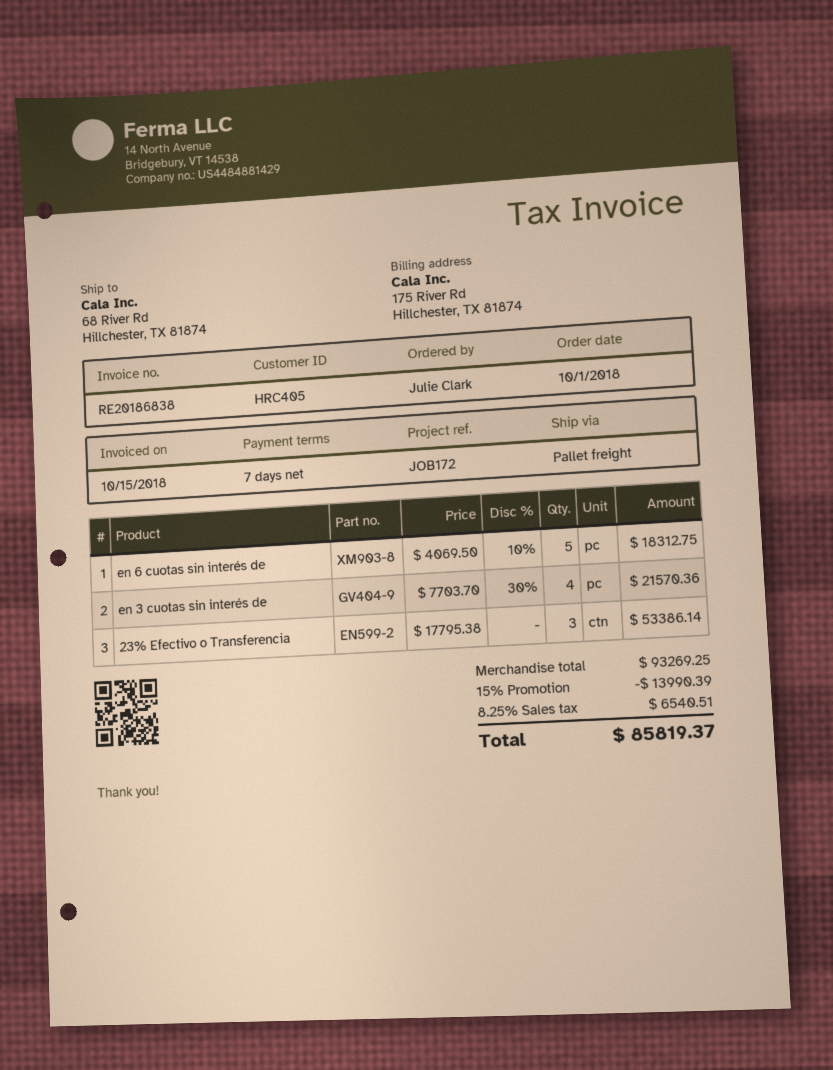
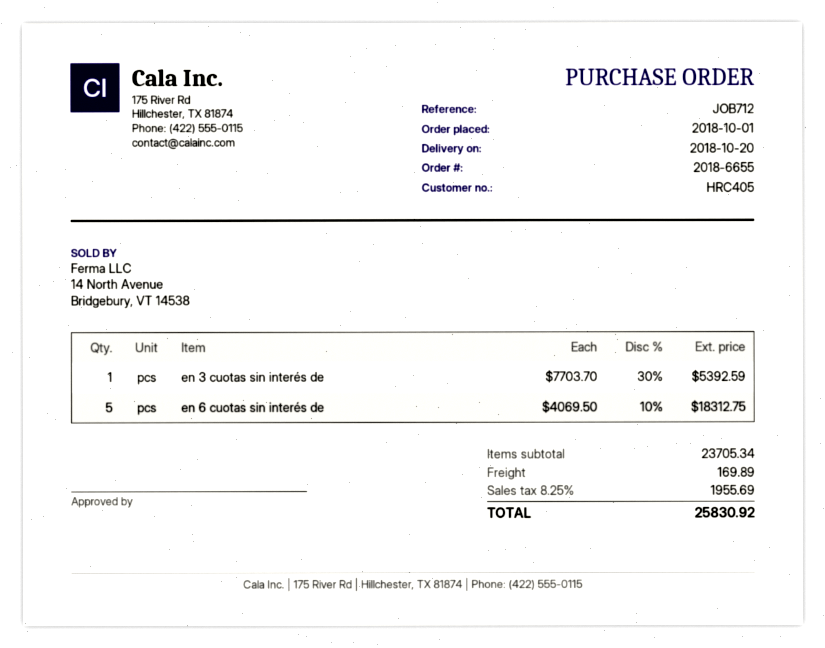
reference: JOB172 -> JOB712
en 3 cuotas sin interés de: 4 x 7703.70 - 30% = 21570.36 -> 1 x 7703.70 - 30% = 5392.59
23% Efectivo o Transferencia: 3 x 17795.38 = 53386.14 -> none
subtotal: 93269.25 -> 23705.34
discount: 15% = 13990.39 -> none
shipping: none -> 169.89
tax: 8.25% = 6540.51 -> 8.25% = 1955.69
total: 85819.37 -> 25830.92

